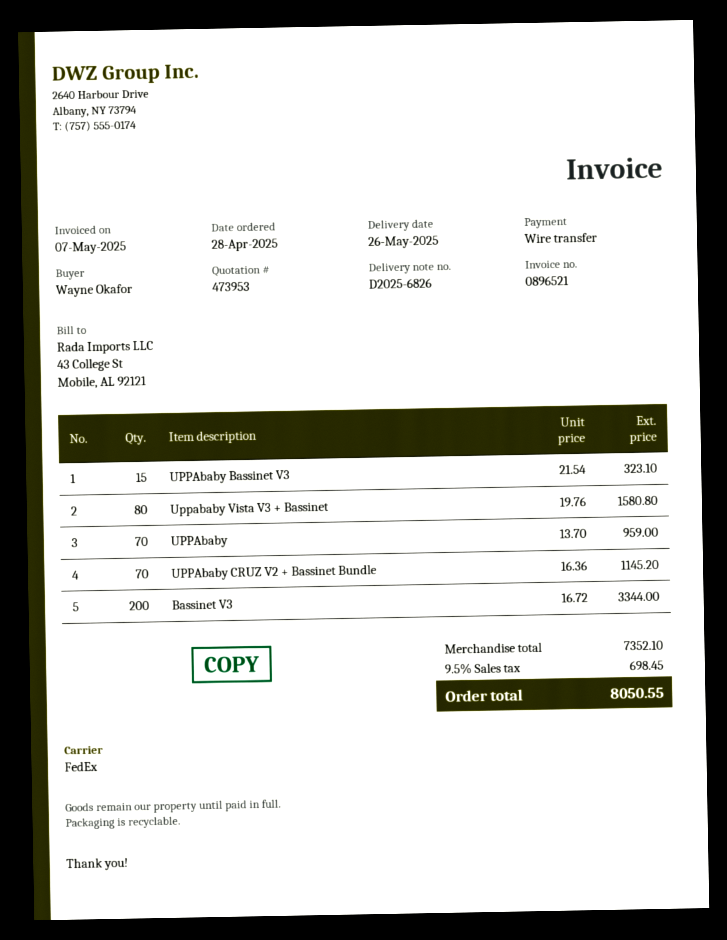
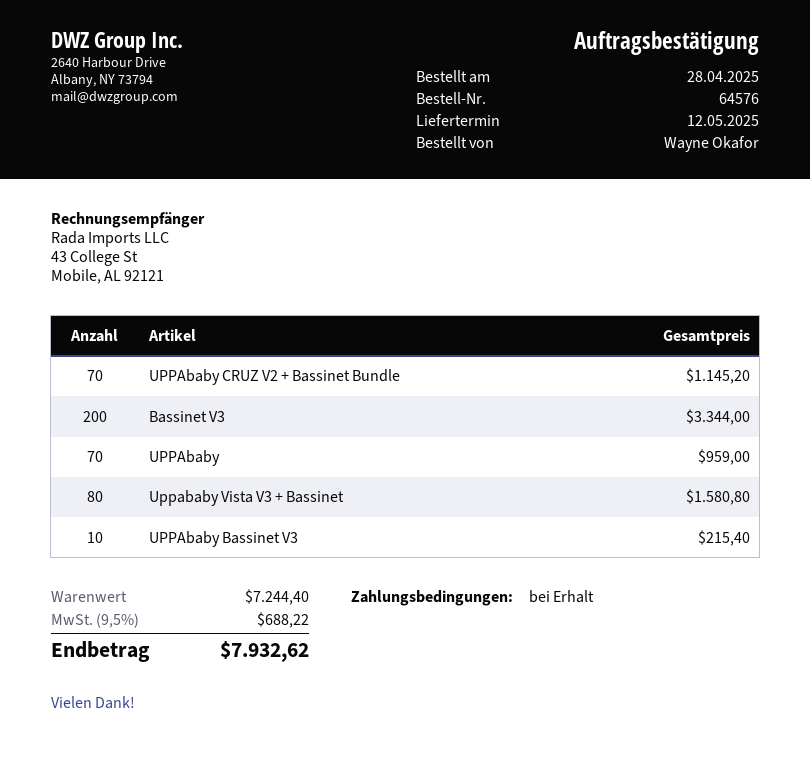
delivery date: 2025-05-26 -> 2025-05-12
UPPAbaby Bassinet V3: 15 for 323.10 -> 10 for 215.40
subtotal: 7352.10 -> 7244.40
tax: 9.5% = 698.45 -> 9.5% = 688.22
total: 8050.55 -> 7932.62

